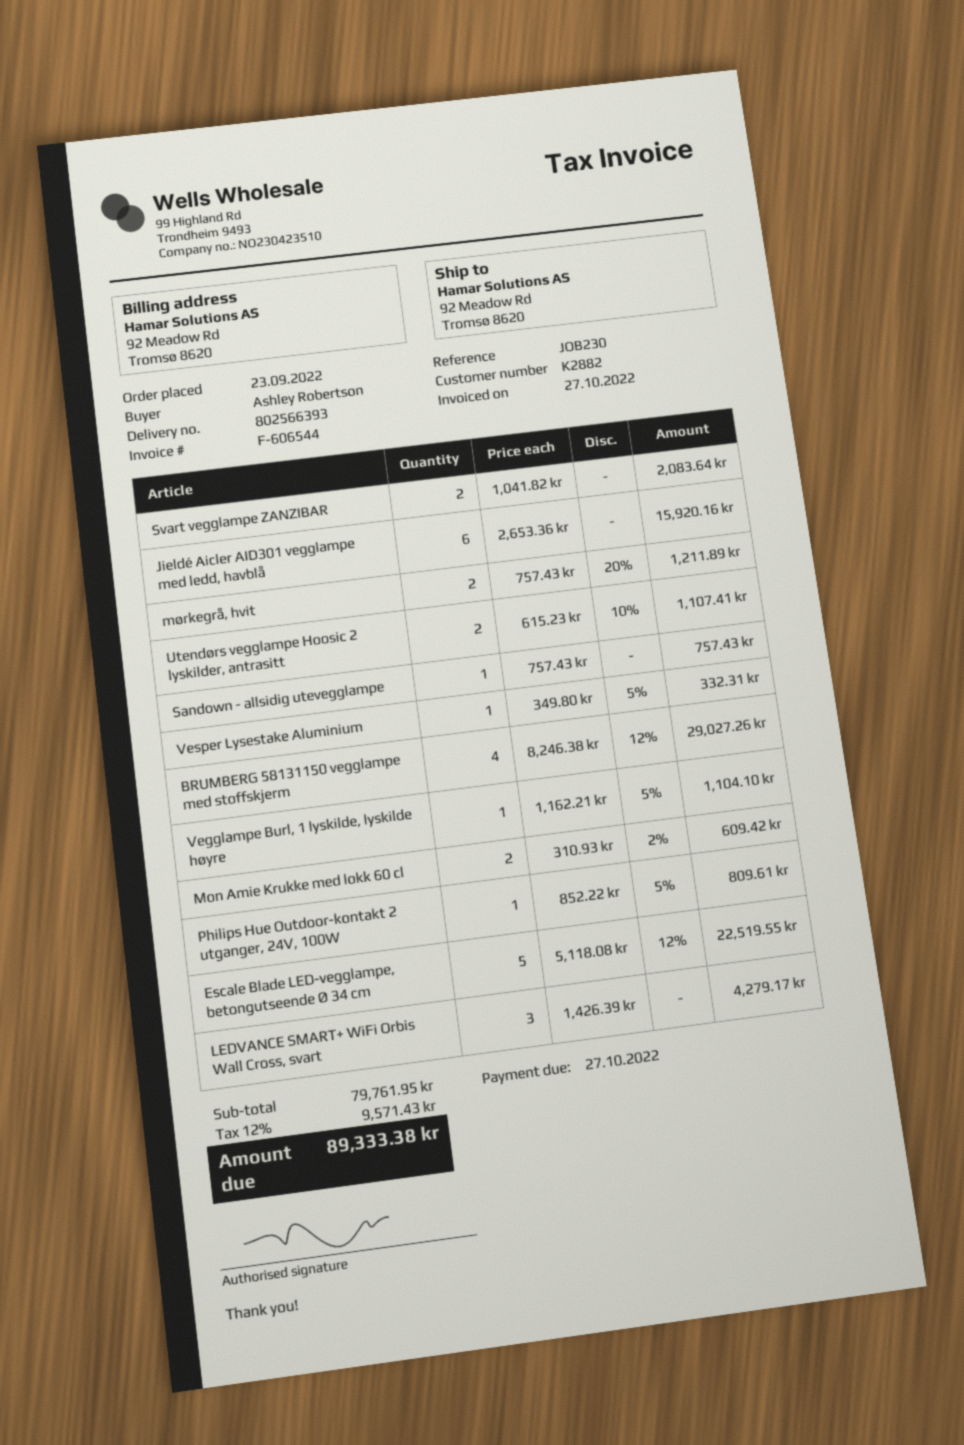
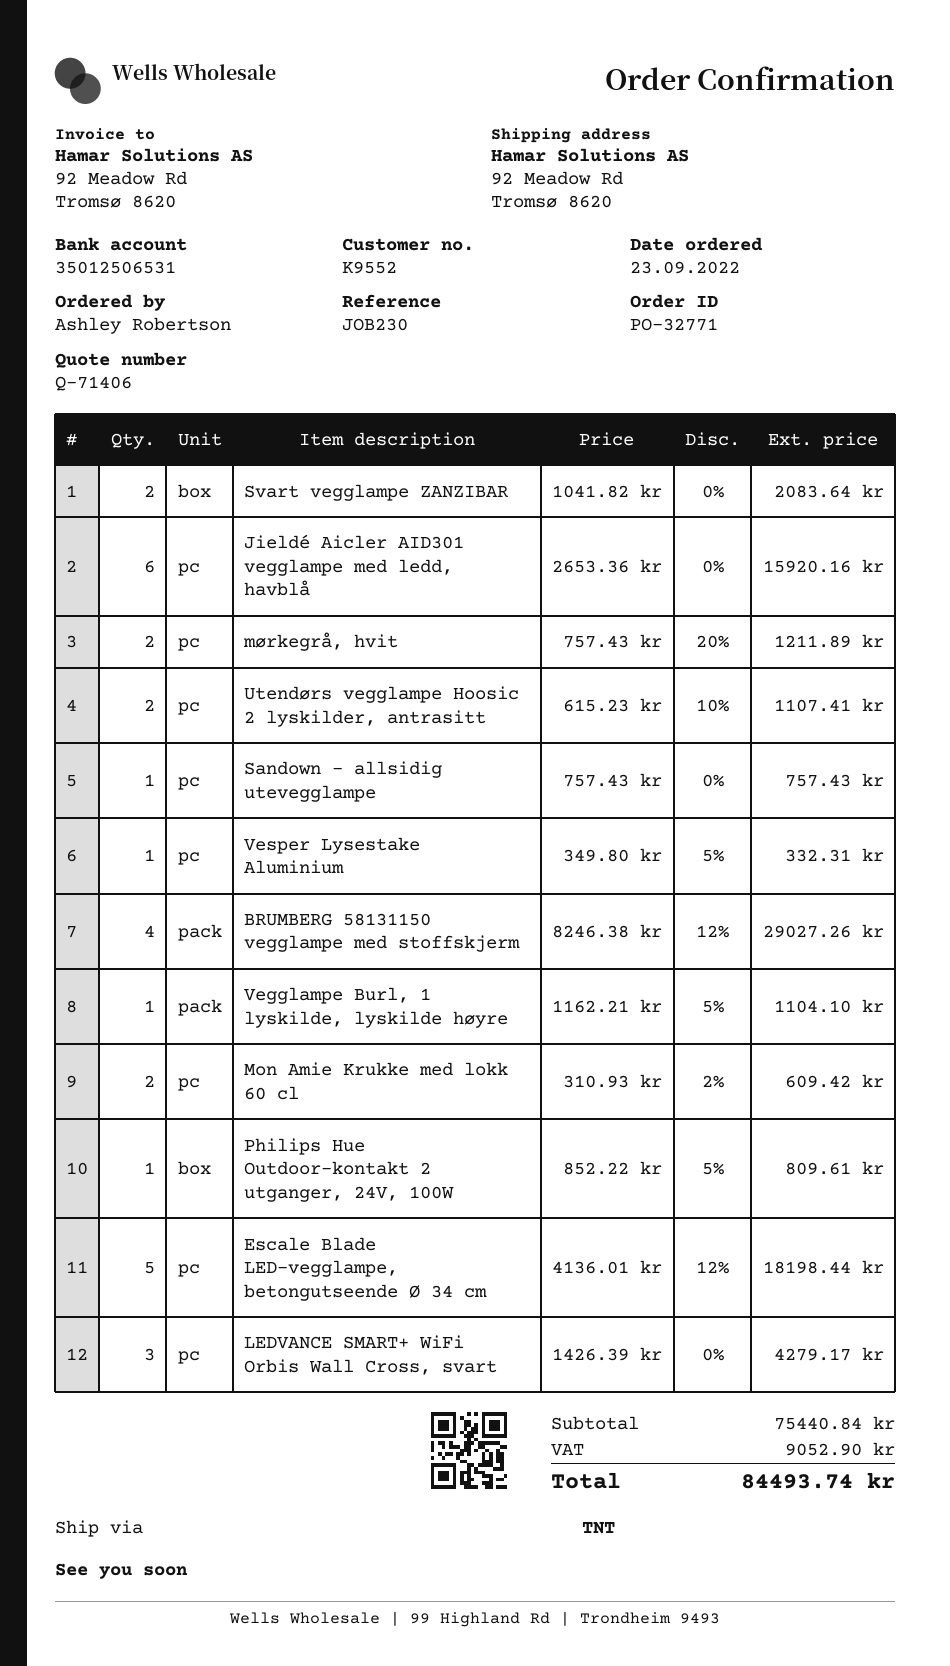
customer number: K2882 -> K9552
Escale Blade LED-vegglampe, betongutseende Ø 34 cm: 5 x 5118.08 - 12% = 22519.55 -> 5 x 4136.01 - 12% = 18198.44
subtotal: 79761.95 -> 75440.84
tax: 9571.43 -> 9052.90
total: 89333.38 -> 84493.74

